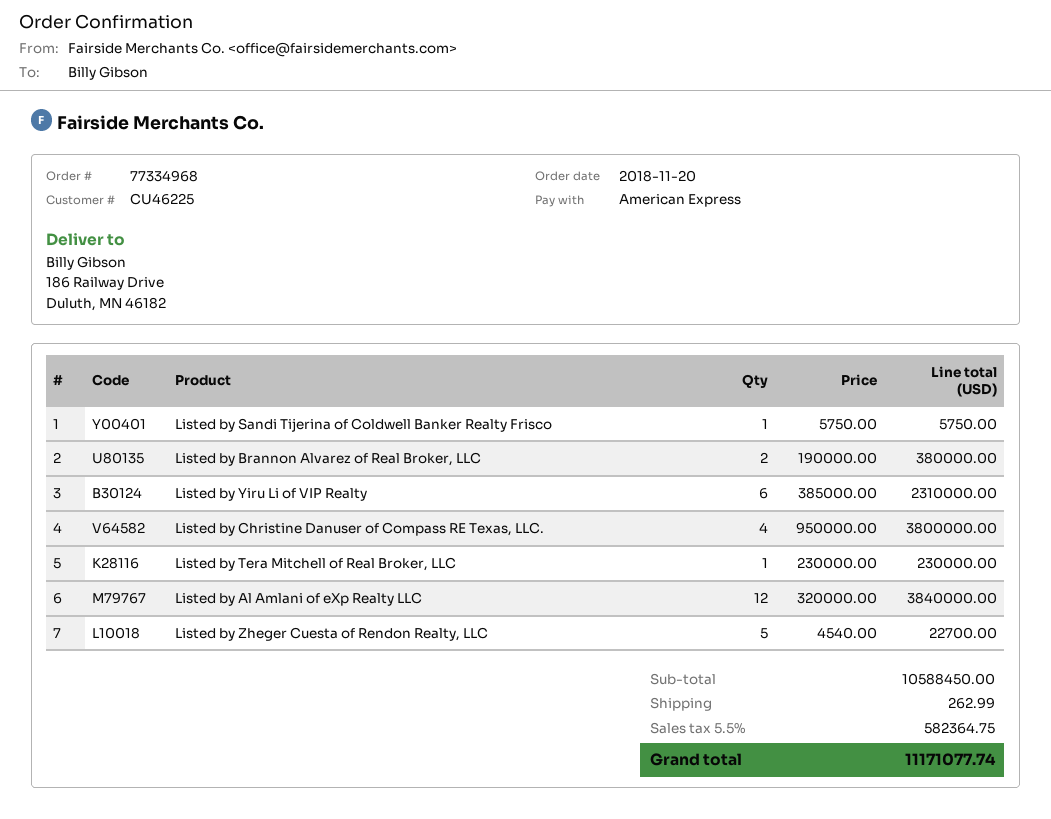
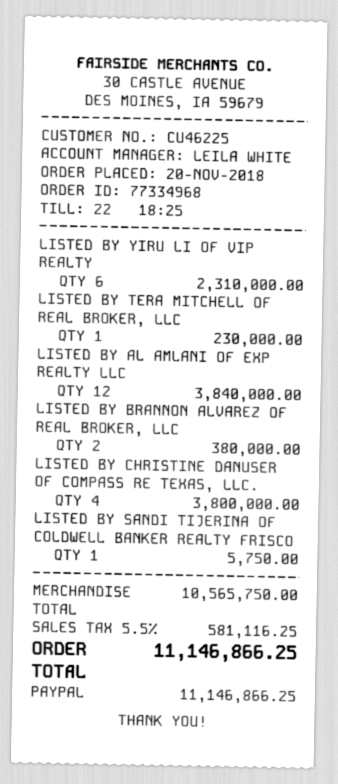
payment method: American Express -> PayPal
Listed by Zheger Cuesta of Rendon Realty, LLC: 5 for 22700.00 -> none
subtotal: 10588450.00 -> 10565750.00
shipping: 262.99 -> none
tax: 5.5% = 582364.75 -> 5.5% = 581116.25
total: 11171077.74 -> 11146866.25

